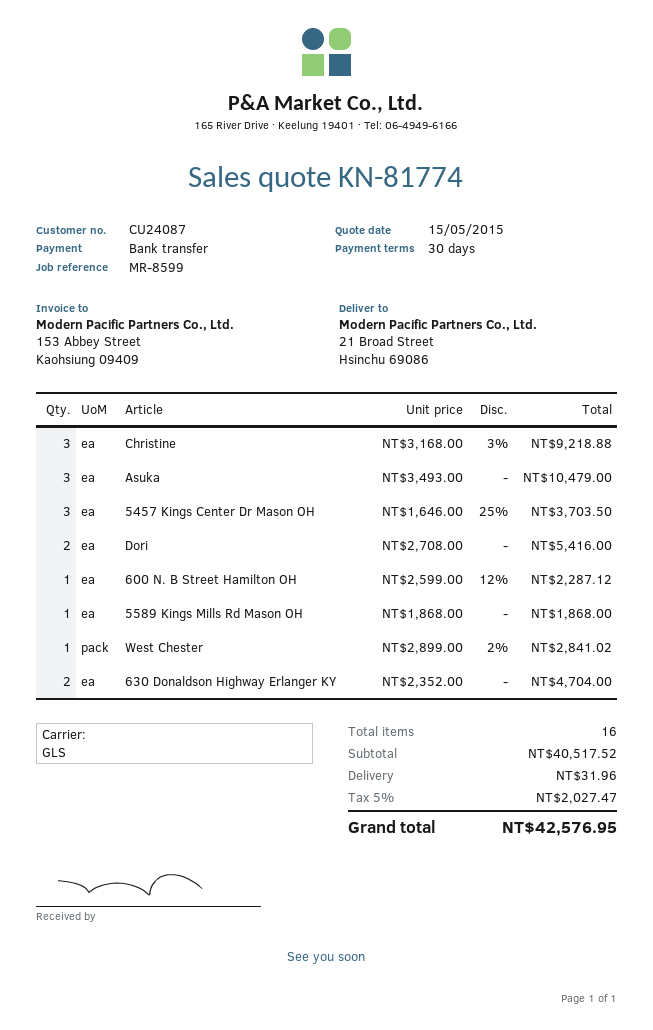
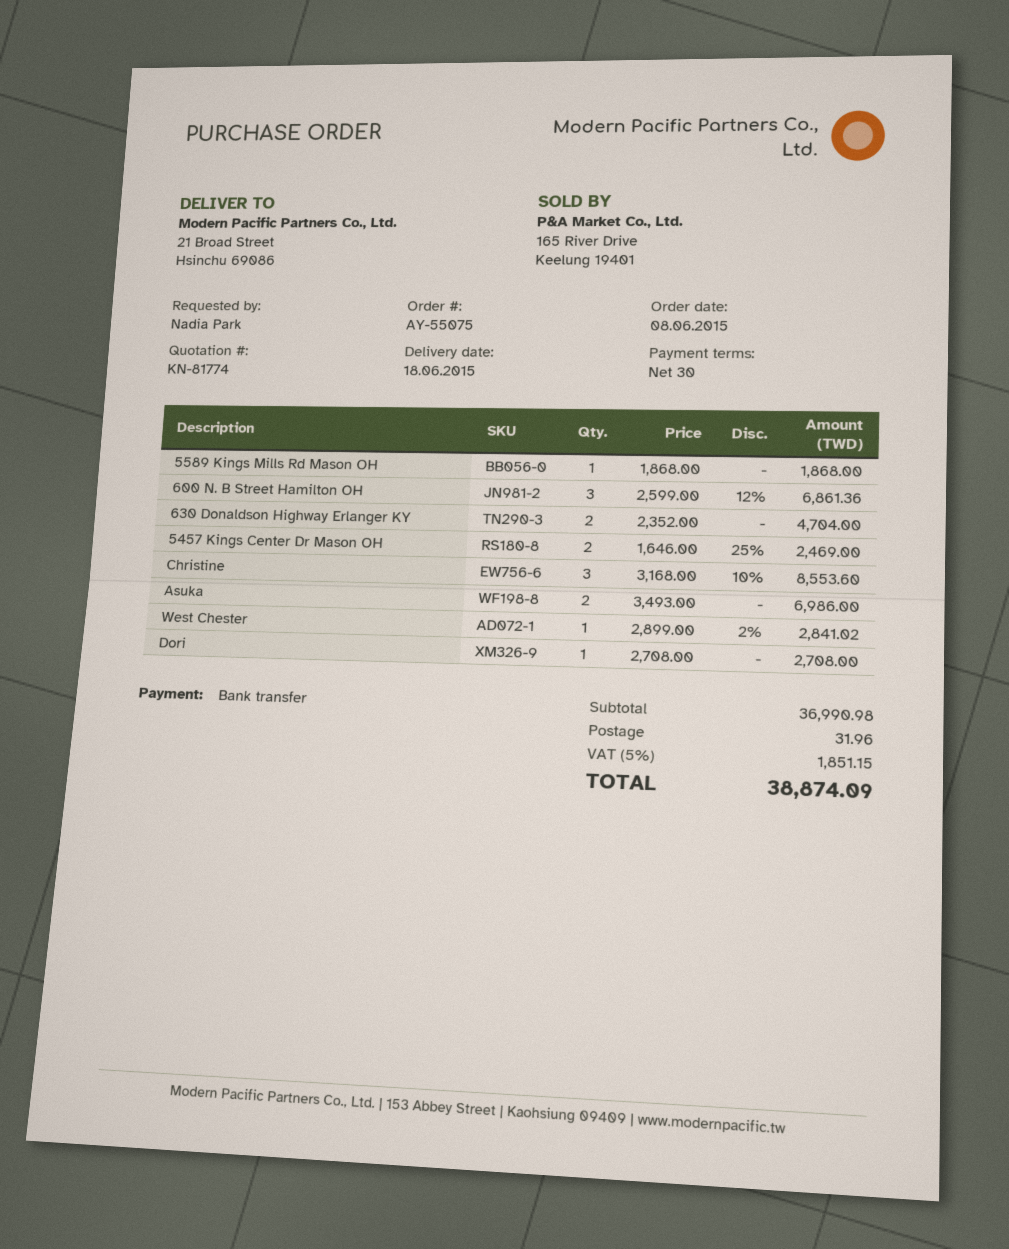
Christine: 3 x 3168.00 - 3% = 9218.88 -> 3 x 3168.00 - 10% = 8553.60
Asuka: 3 x 3493.00 = 10479.00 -> 2 x 3493.00 = 6986.00
5457 Kings Center Dr Mason OH: 3 x 1646.00 - 25% = 3703.50 -> 2 x 1646.00 - 25% = 2469.00
Dori: 2 x 2708.00 = 5416.00 -> 1 x 2708.00 = 2708.00
600 N. B Street Hamilton OH: 1 x 2599.00 - 12% = 2287.12 -> 3 x 2599.00 - 12% = 6861.36
subtotal: 40517.52 -> 36990.98
tax: 5% = 2027.47 -> 5% = 1851.15
total: 42576.95 -> 38874.09

